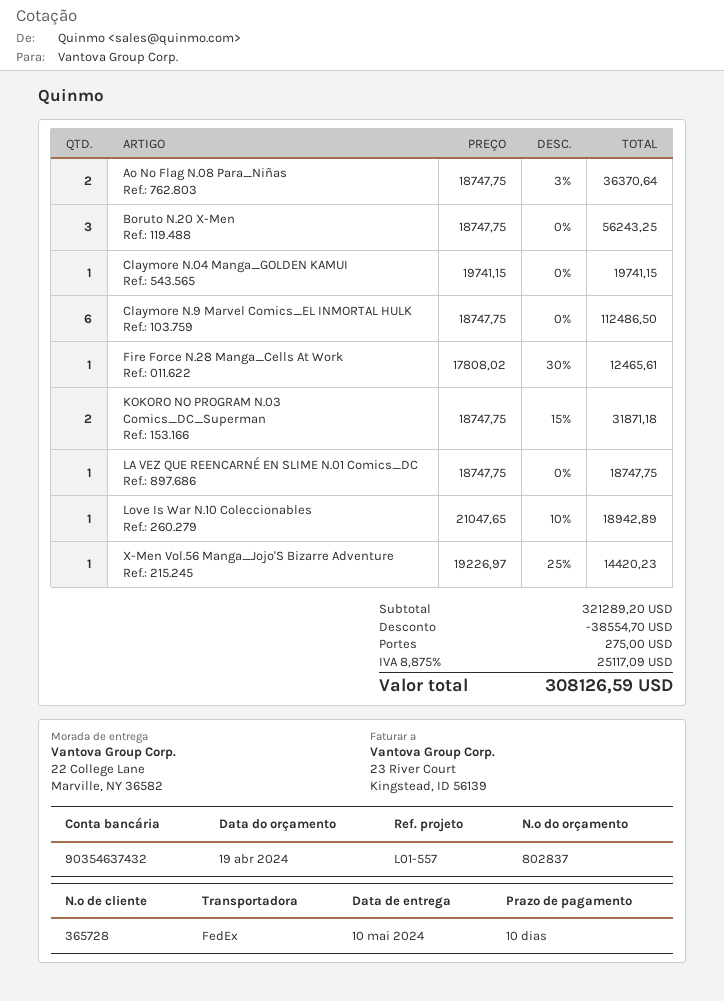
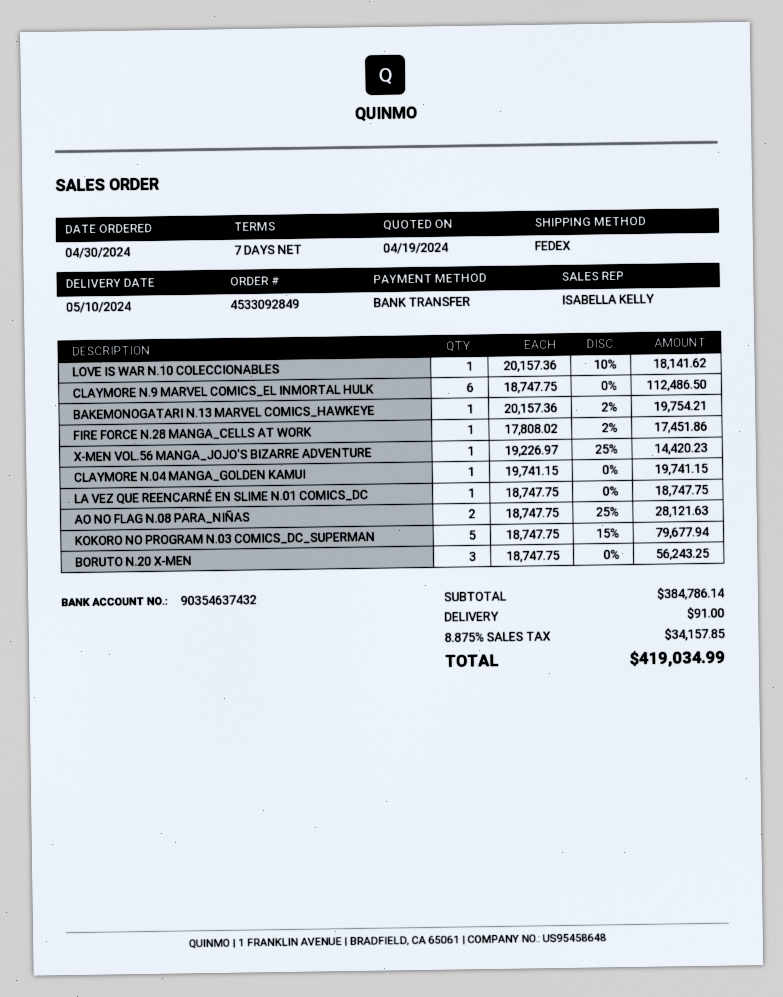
payment terms: 10 days -> 7 days
Ao No Flag N.08 Para_Niñas: 2 x 18747.75 - 3% = 36370.64 -> 2 x 18747.75 - 25% = 28121.63
Fire Force N.28 Manga_Cells At Work: 1 x 17808.02 - 30% = 12465.61 -> 1 x 17808.02 - 2% = 17451.86
KOKORO NO PROGRAM N.03 Comics_DC_Superman: 2 x 18747.75 - 15% = 31871.18 -> 5 x 18747.75 - 15% = 79677.94
Love Is War N.10 Coleccionables: 1 x 21047.65 - 10% = 18942.89 -> 1 x 20157.36 - 10% = 18141.62
BAKEMONOGATARI N.13 MARVEL COMICS_HAWKEYE: none -> 1 x 20157.36 - 2% = 19754.21
subtotal: 321289.20 -> 384786.14
discount: 38554.70 -> none
shipping: 275.00 -> 91.00
tax: 8.875% = 25117.09 -> 8.875% = 34157.85
total: 308126.59 -> 419034.99

